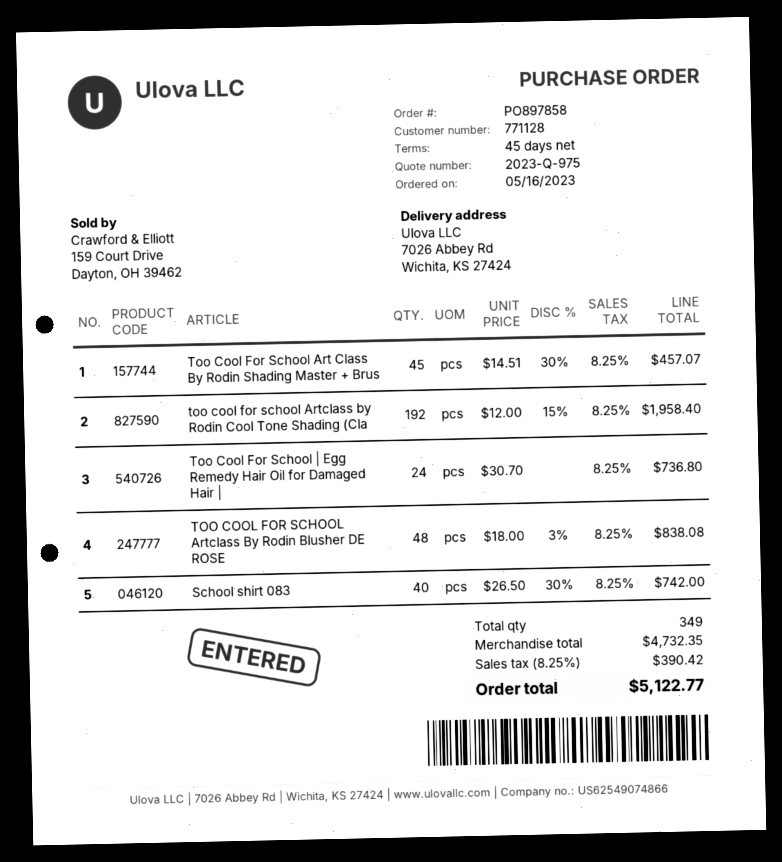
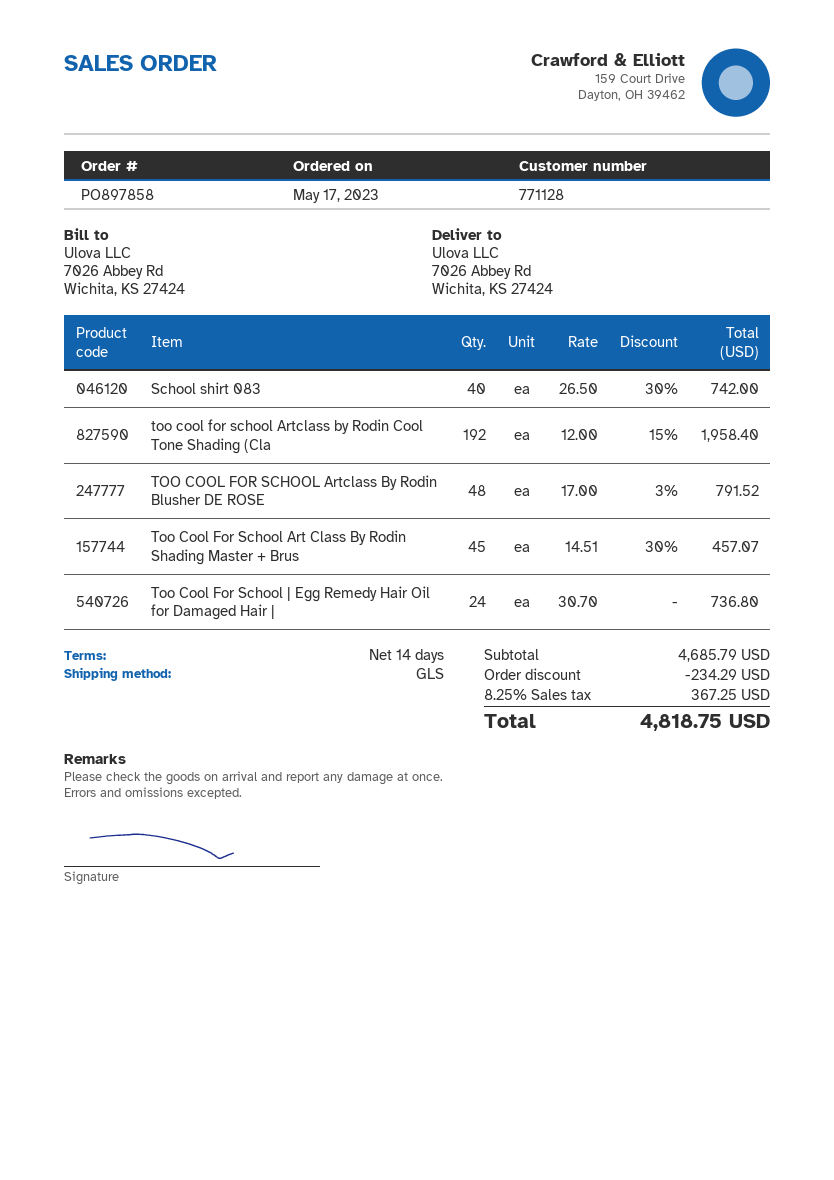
order date: 2023-05-16 -> 2023-05-17
payment terms: 45 days -> 14 days
TOO COOL FOR SCHOOL Artclass By Rodin Blusher DE ROSE: 48 x 18.00 - 3% = 838.08 -> 48 x 17.00 - 3% = 791.52
subtotal: 4732.35 -> 4685.79
discount: none -> 234.29
tax: 8.25% = 390.42 -> 8.25% = 367.25
total: 5122.77 -> 4818.75

